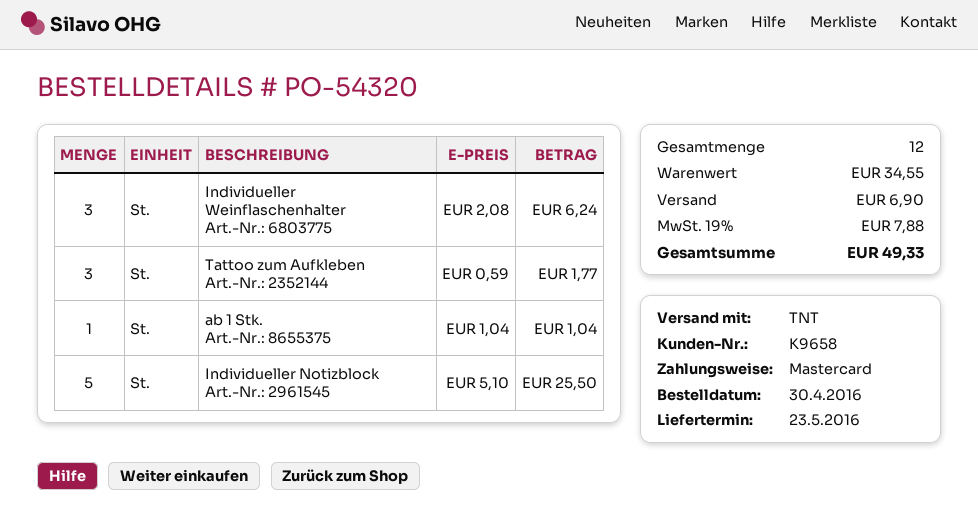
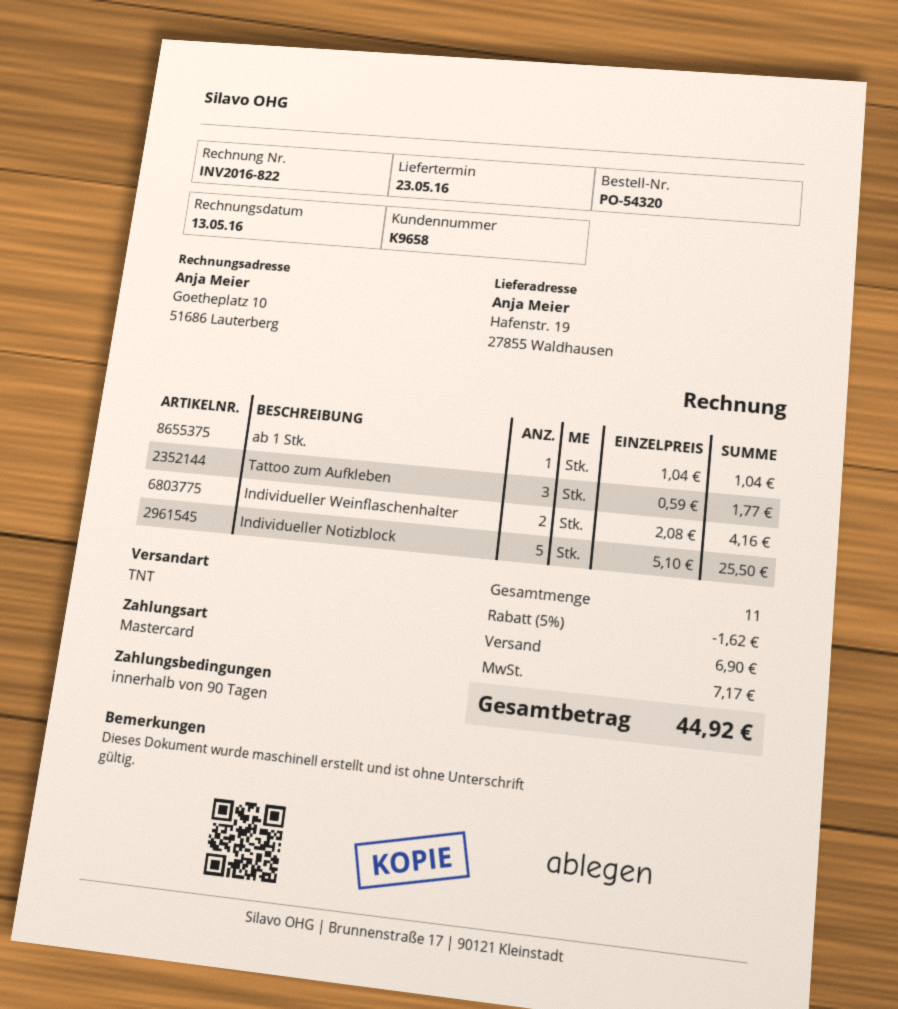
Individueller Weinflaschenhalter: 3 x 2.08 = 6.24 -> 2 x 2.08 = 4.16
total quantity: 12 -> 11
discount: none -> 5% = 1.62
tax: 7.88 -> 7.17
total: 49.33 -> 44.92

